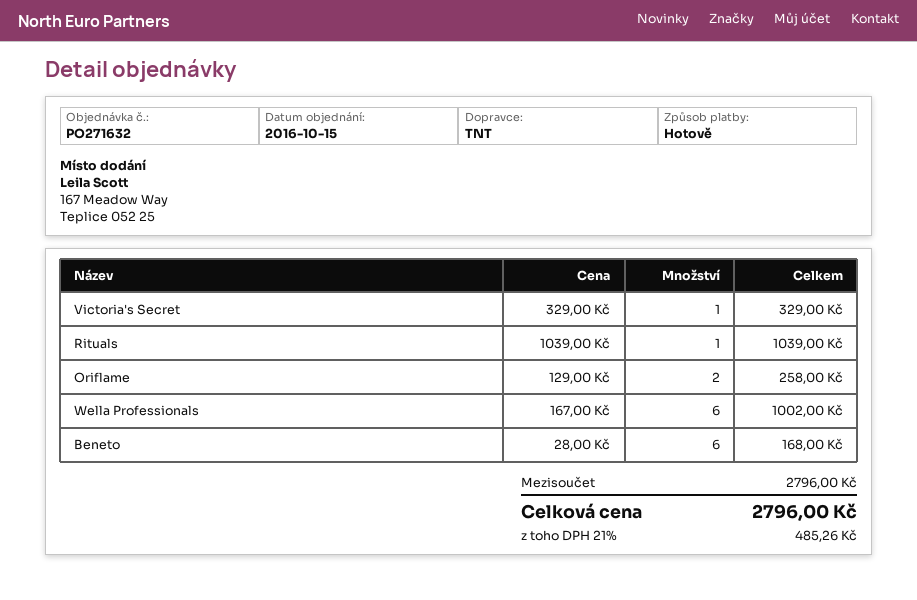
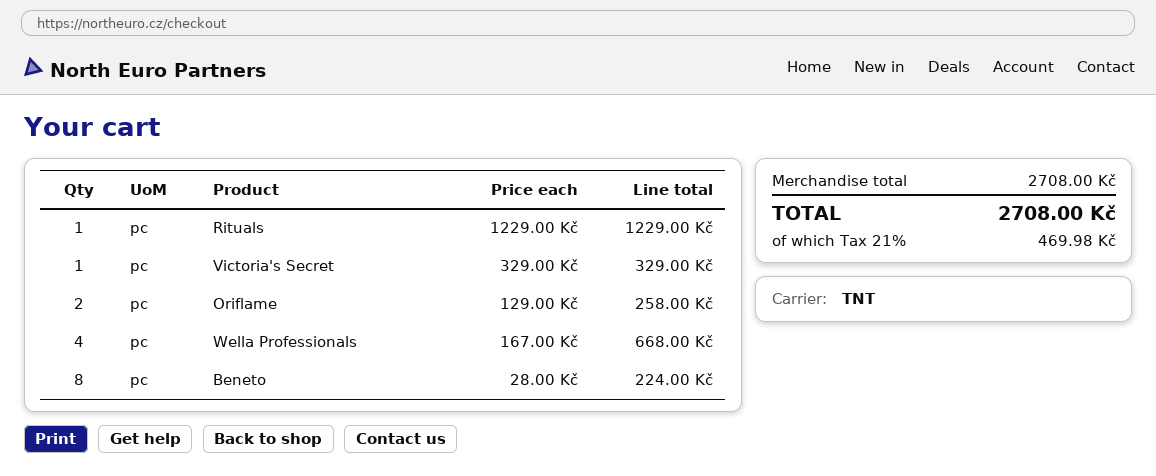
Rituals: 1 x 1039.00 = 1039.00 -> 1 x 1229.00 = 1229.00
Wella Professionals: 6 x 167.00 = 1002.00 -> 4 x 167.00 = 668.00
Beneto: 6 x 28.00 = 168.00 -> 8 x 28.00 = 224.00
subtotal: 2796.00 -> 2708.00
tax: 21% = 485.26 -> 21% = 469.98
total: 2796.00 -> 2708.00

